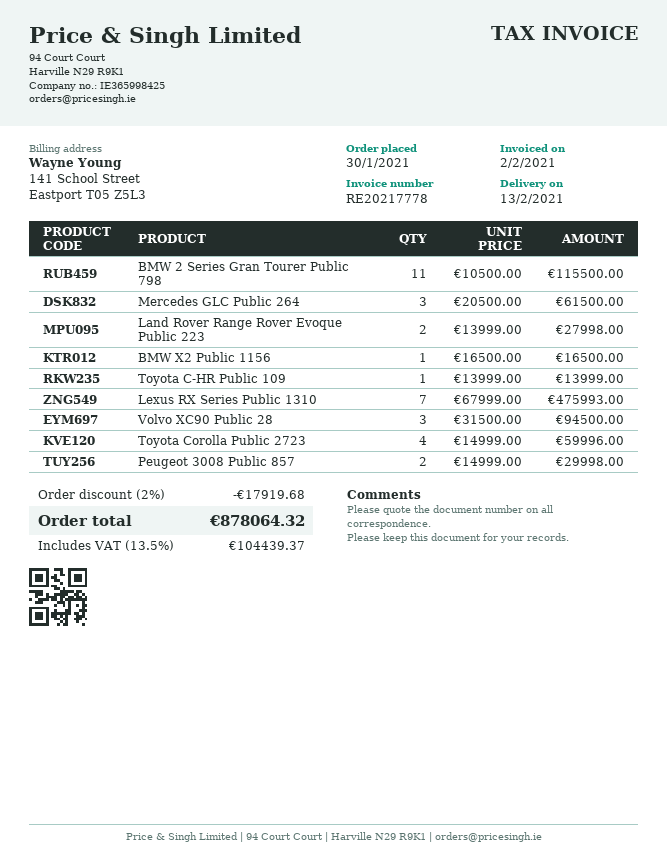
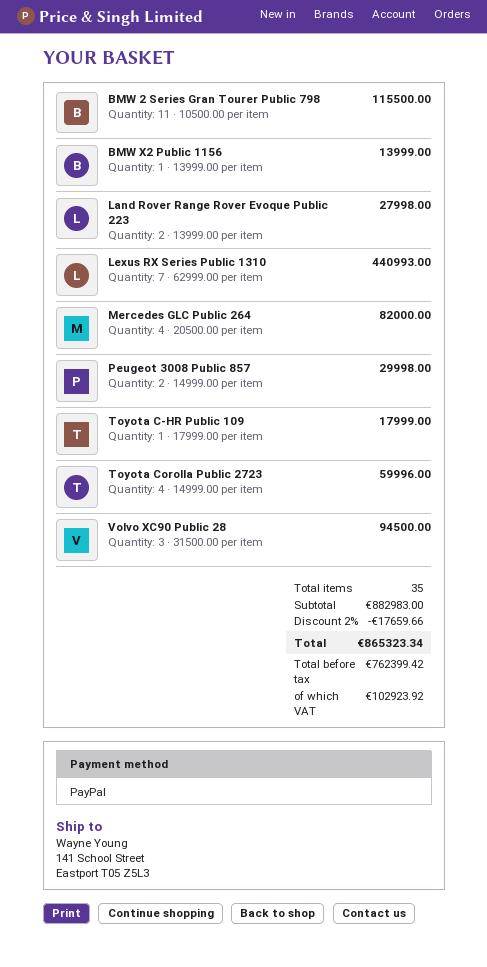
Mercedes GLC Public 264: 3 x 20500.00 = 61500.00 -> 4 x 20500.00 = 82000.00
BMW X2 Public 1156: 1 x 16500.00 = 16500.00 -> 1 x 13999.00 = 13999.00
Toyota C-HR Public 109: 1 x 13999.00 = 13999.00 -> 1 x 17999.00 = 17999.00
Lexus RX Series Public 1310: 7 x 67999.00 = 475993.00 -> 7 x 62999.00 = 440993.00
discount: 2% = 17919.68 -> 2% = 17659.66
tax: 104439.37 -> 102923.92
total: 878064.32 -> 865323.34

